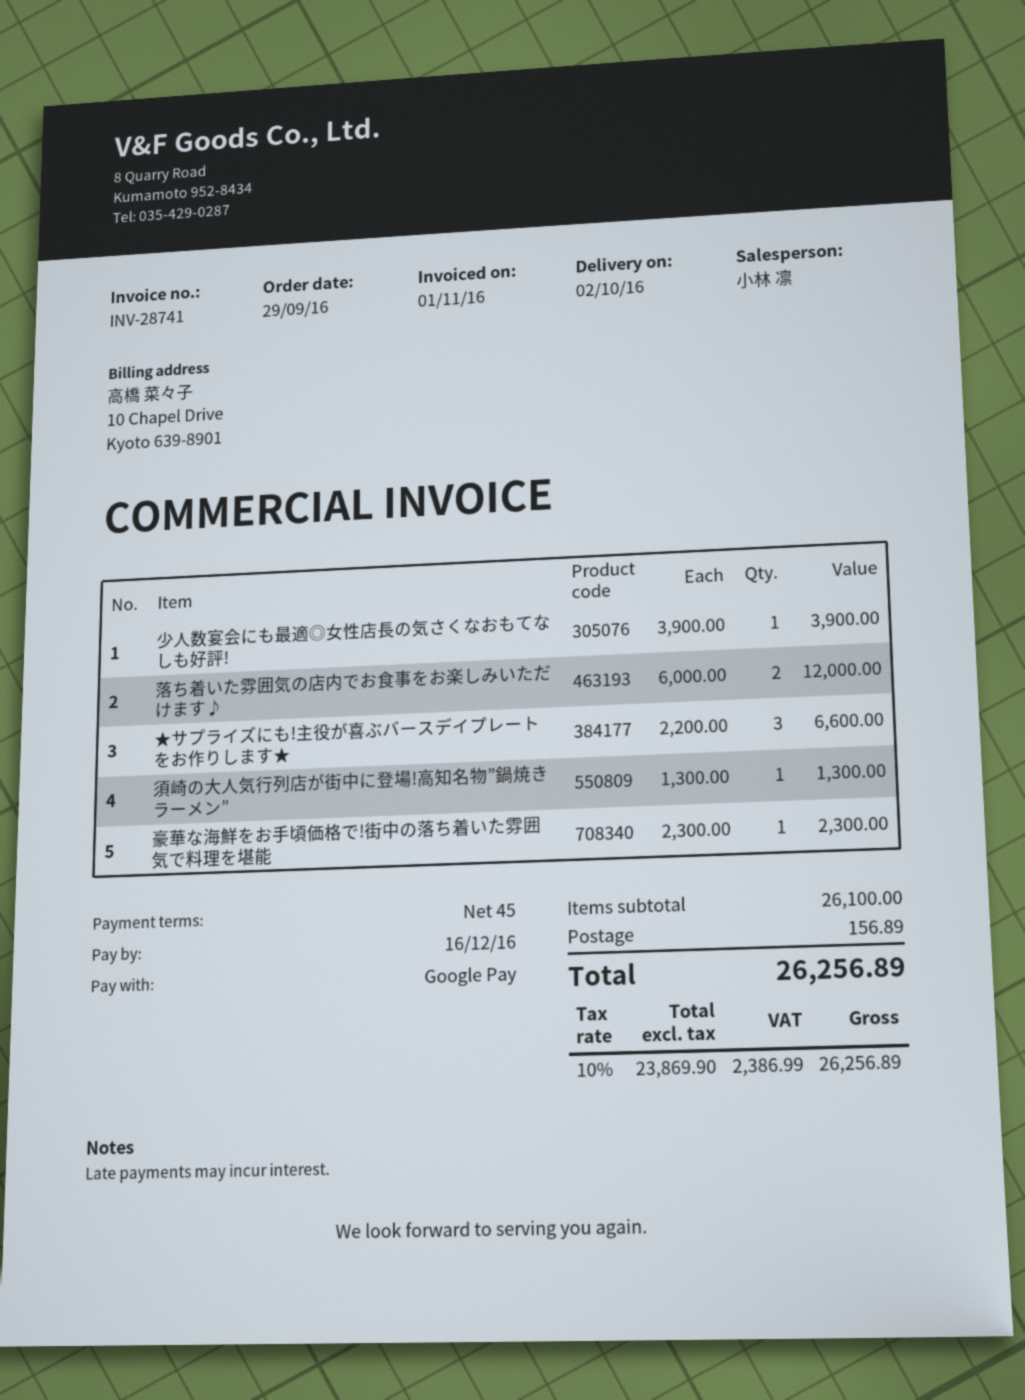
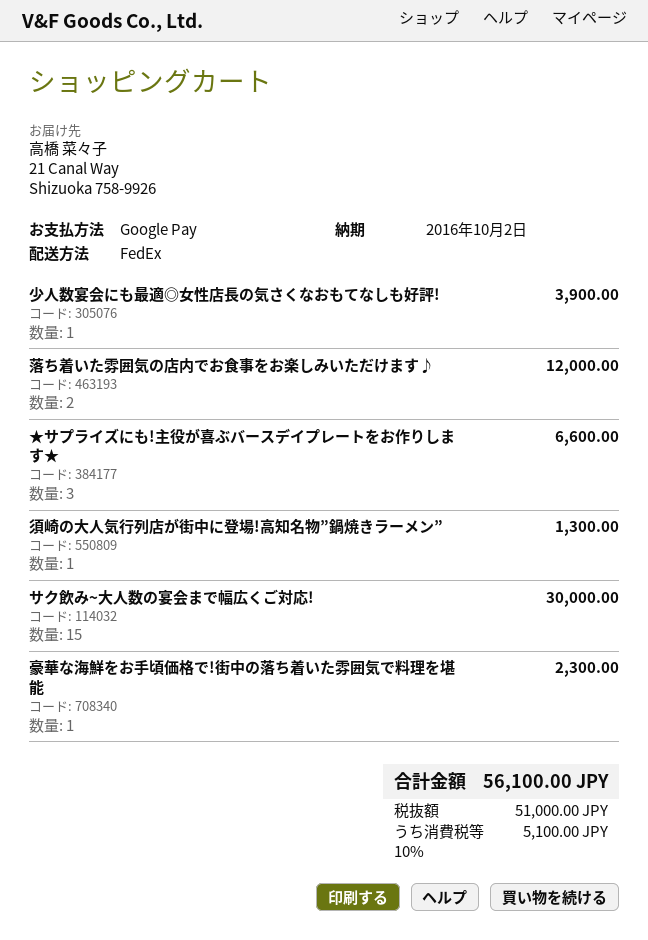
サク飲み~大人数の宴会まで幅広くご対応!: none -> 15 for 30000.00
shipping: 156.89 -> none
net: 23869.90 -> 51000.00
tax: 10% = 2386.99 -> 10% = 5100.00
total: 26256.89 -> 56100.00

